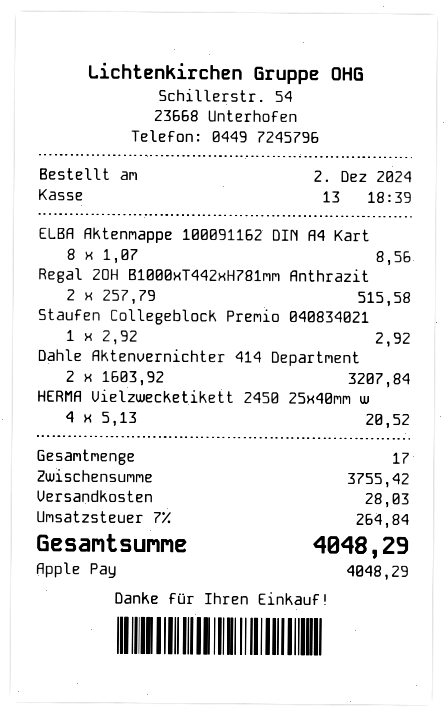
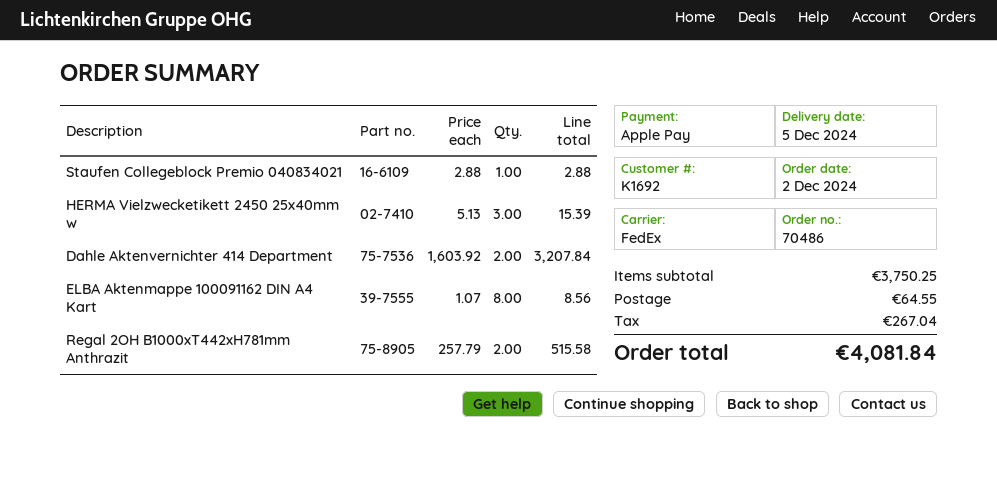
Staufen Collegeblock Premio 040834021: 1 x 2.92 = 2.92 -> 1 x 2.88 = 2.88
HERMA Vielzwecketikett 2450 25x40mm w: 4 x 5.13 = 20.52 -> 3 x 5.13 = 15.39
subtotal: 3755.42 -> 3750.25
shipping: 28.03 -> 64.55
tax: 264.84 -> 267.04
total: 4048.29 -> 4081.84

